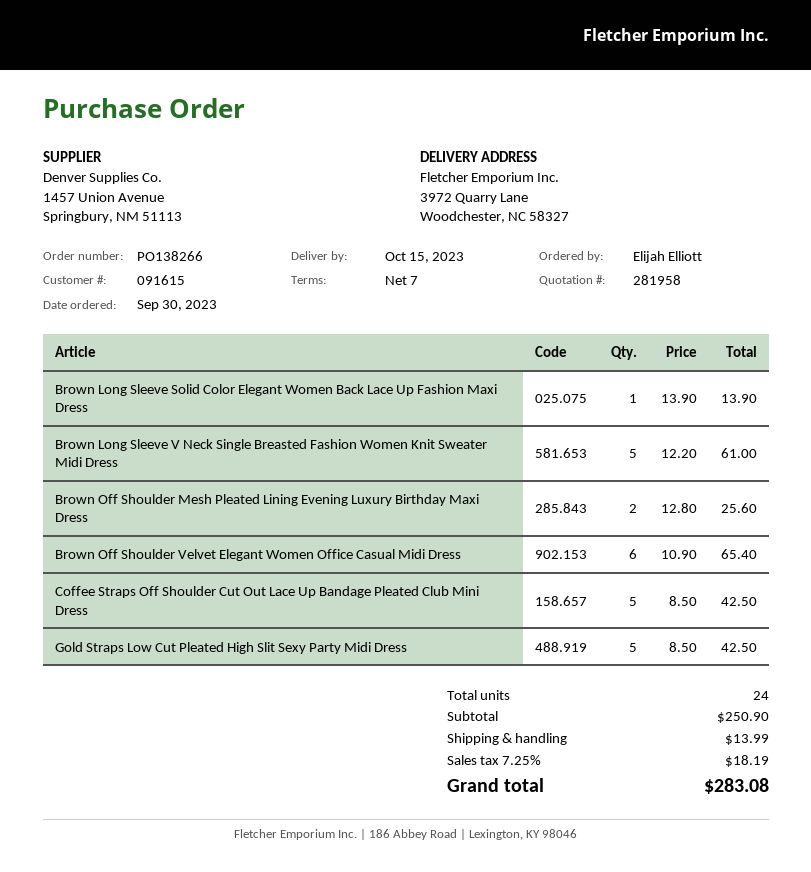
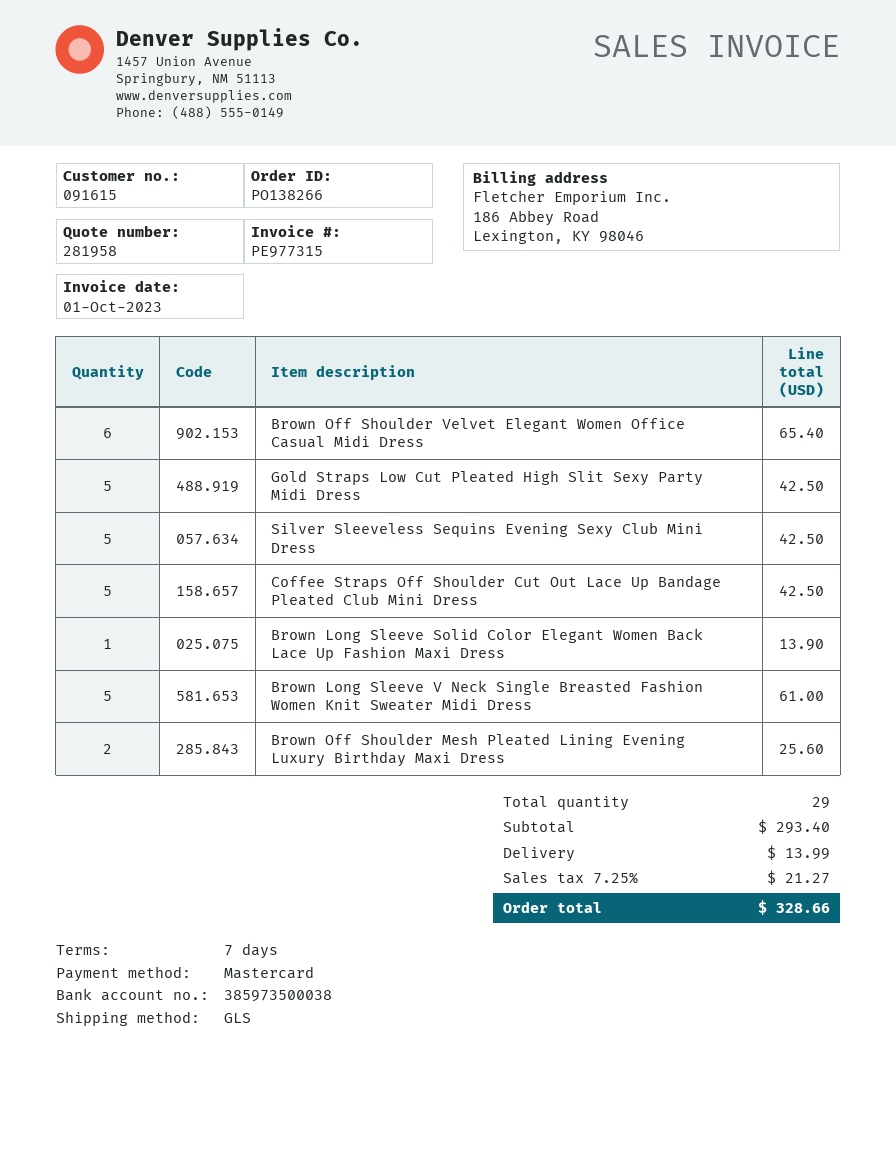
Silver Sleeveless Sequins Evening Sexy Club Mini Dress: none -> 5 for 42.50
total quantity: 24 -> 29
subtotal: 250.90 -> 293.40
tax: 7.25% = 18.19 -> 7.25% = 21.27
total: 283.08 -> 328.66

